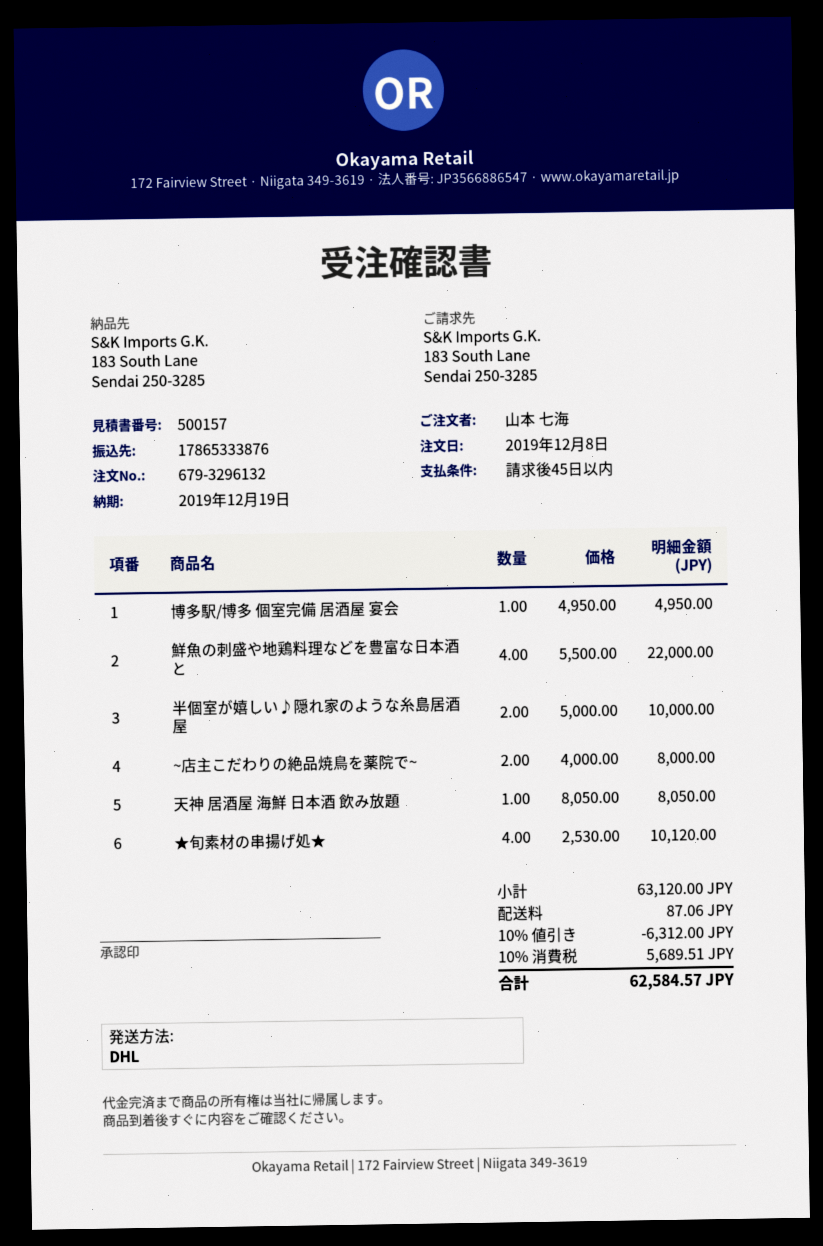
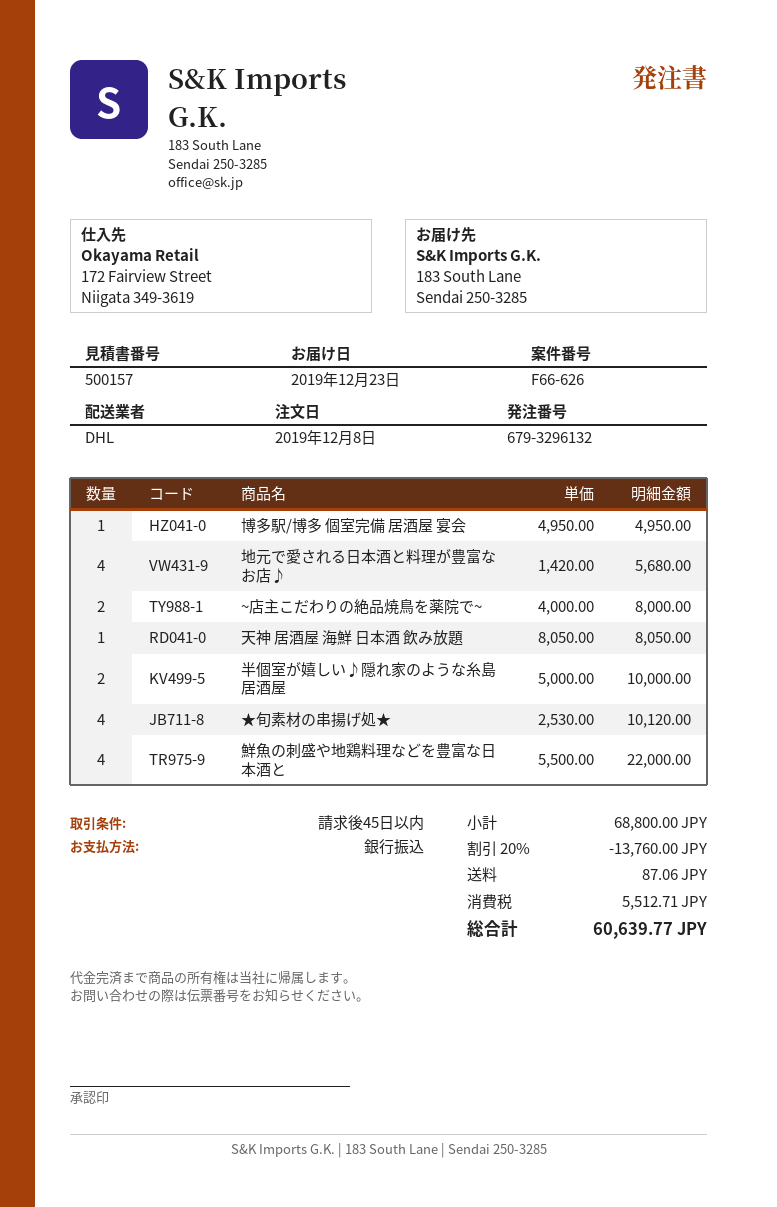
delivery date: 2019-12-19 -> 2019-12-23
地元で愛される日本酒と料理が豊富なお店♪: none -> 4 x 1420.00 = 5680.00
subtotal: 63120.00 -> 68800.00
discount: 10% = 6312.00 -> 20% = 13760.00
tax: 5689.51 -> 5512.71
total: 62584.57 -> 60639.77

